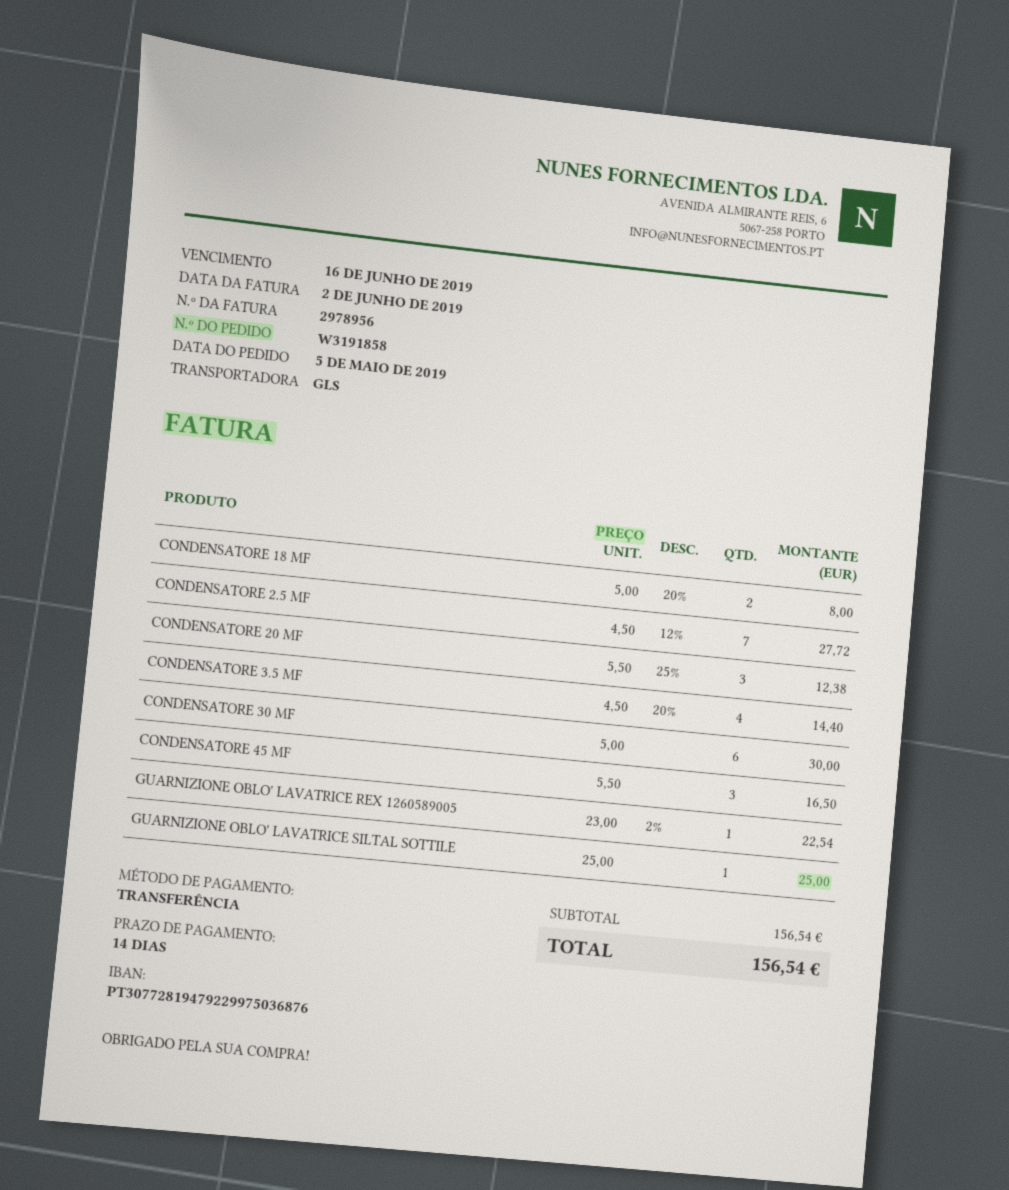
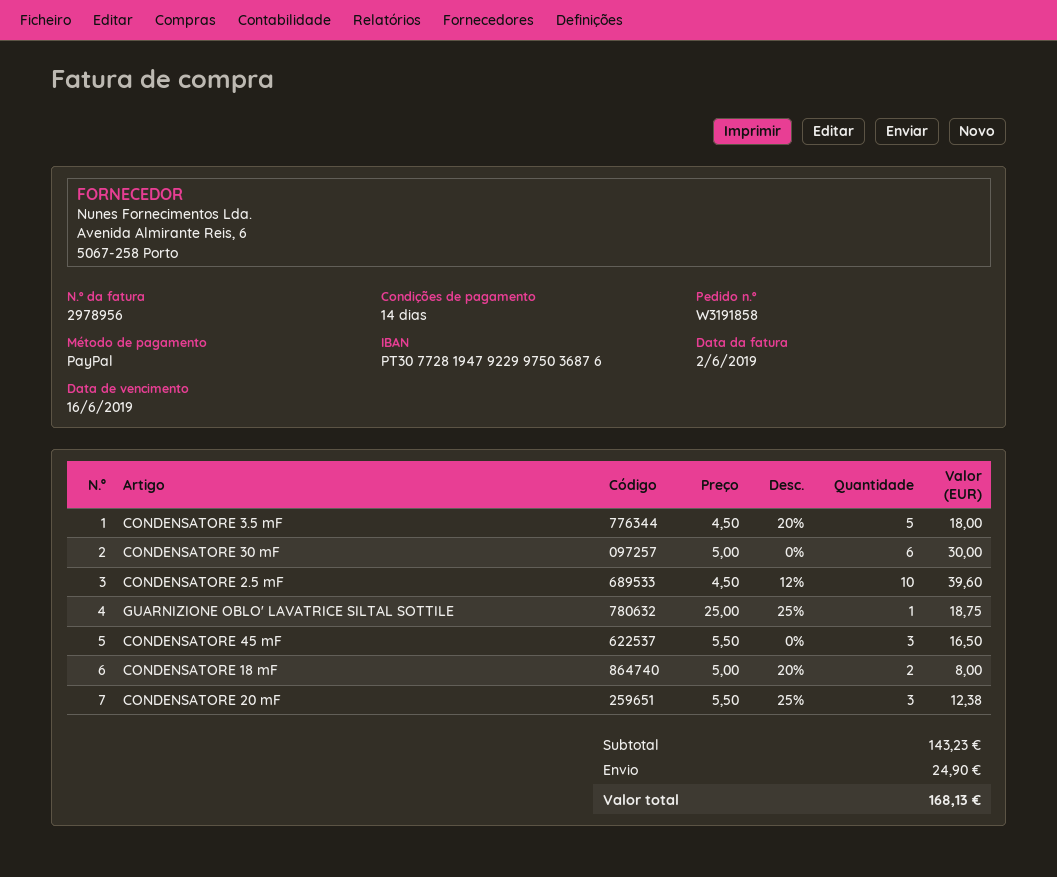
payment method: bank transfer -> PayPal
CONDENSATORE 2.5 MF: 7 x 4.50 - 12% = 27.72 -> 10 x 4.50 - 12% = 39.60
CONDENSATORE 3.5 MF: 4 x 4.50 - 20% = 14.40 -> 5 x 4.50 - 20% = 18.00
GUARNIZIONE OBLO' LAVATRICE REX 1260589005: 1 x 23.00 - 2% = 22.54 -> none
GUARNIZIONE OBLO' LAVATRICE SILTAL SOTTILE: 1 x 25.00 = 25.00 -> 1 x 25.00 - 25% = 18.75
subtotal: 156.54 -> 143.23
shipping: none -> 24.90
total: 156.54 -> 168.13

